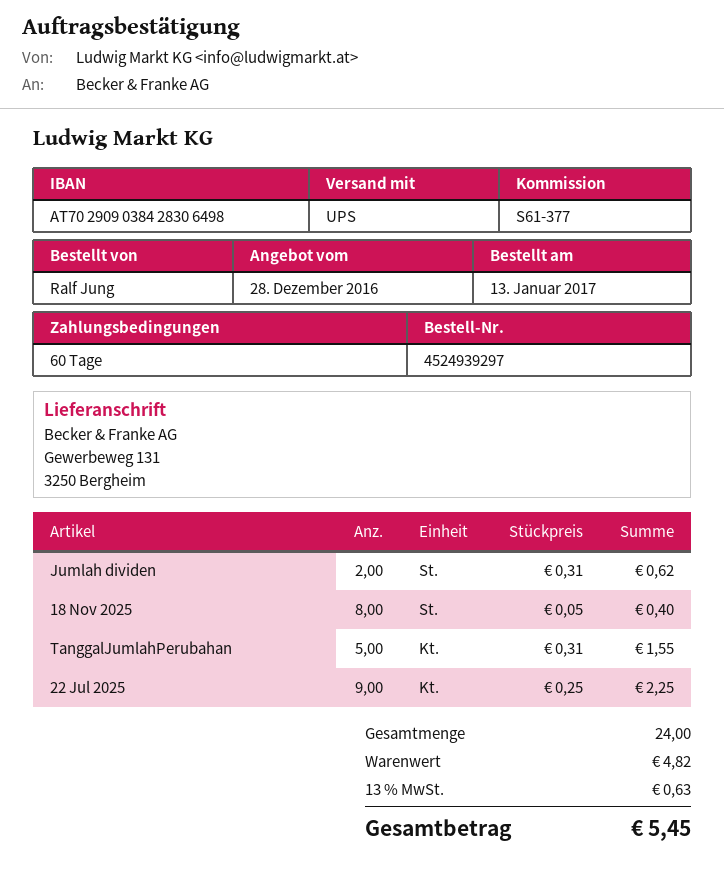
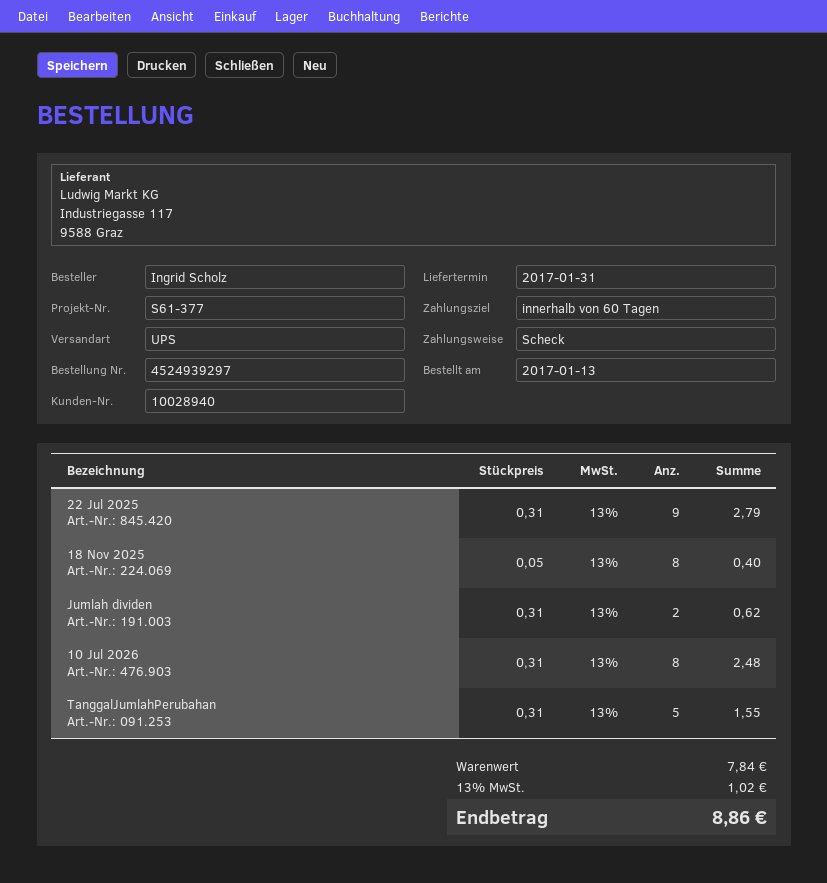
ordered by: Ralf Jung -> Ingrid Scholz
22 Jul 2025: 9 x 0.25 = 2.25 -> 9 x 0.31 = 2.79
10 Jul 2026: none -> 8 x 0.31 = 2.48
subtotal: 4.82 -> 7.84
tax: 13% = 0.63 -> 13% = 1.02
total: 5.45 -> 8.86

